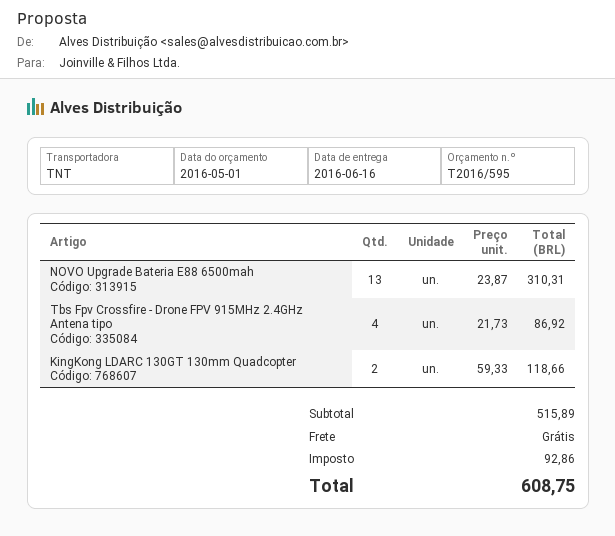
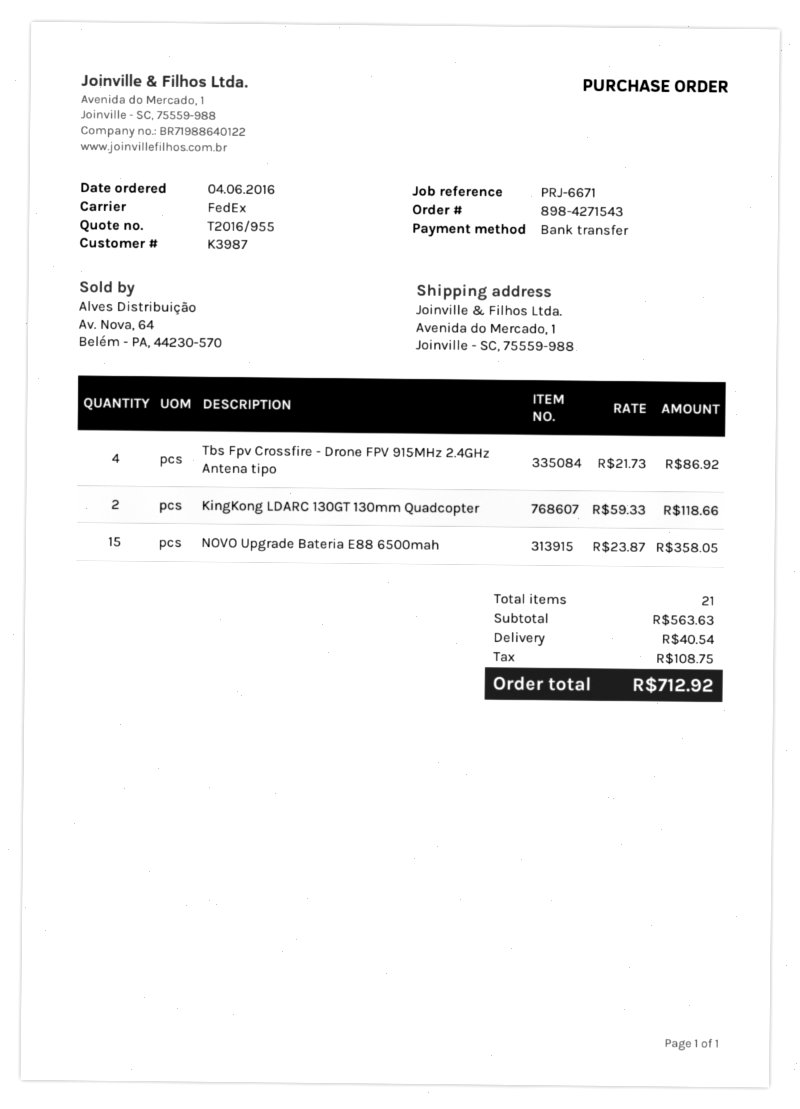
quote number: T2016/595 -> T2016/955
shipping method: TNT -> FedEx
NOVO Upgrade Bateria E88 6500mah: 13 x 23.87 = 310.31 -> 15 x 23.87 = 358.05
subtotal: 515.89 -> 563.63
shipping: 0.00 -> 40.54
tax: 92.86 -> 108.75
total: 608.75 -> 712.92

